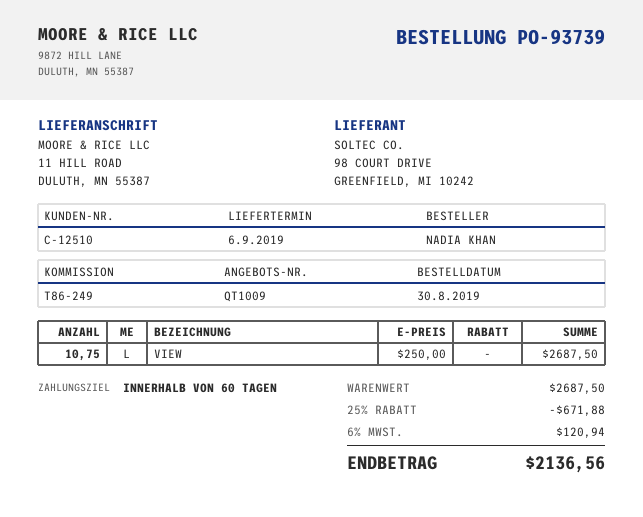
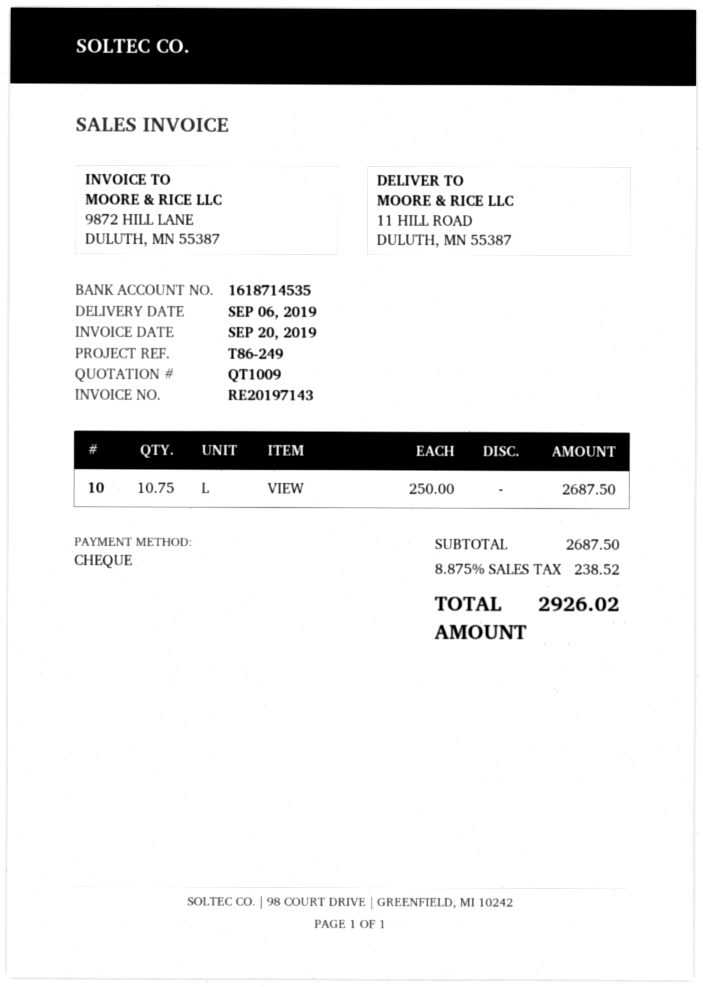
discount: 25% = 671.88 -> none
tax: 6% = 120.94 -> 8.875% = 238.52
total: 2136.56 -> 2926.02

